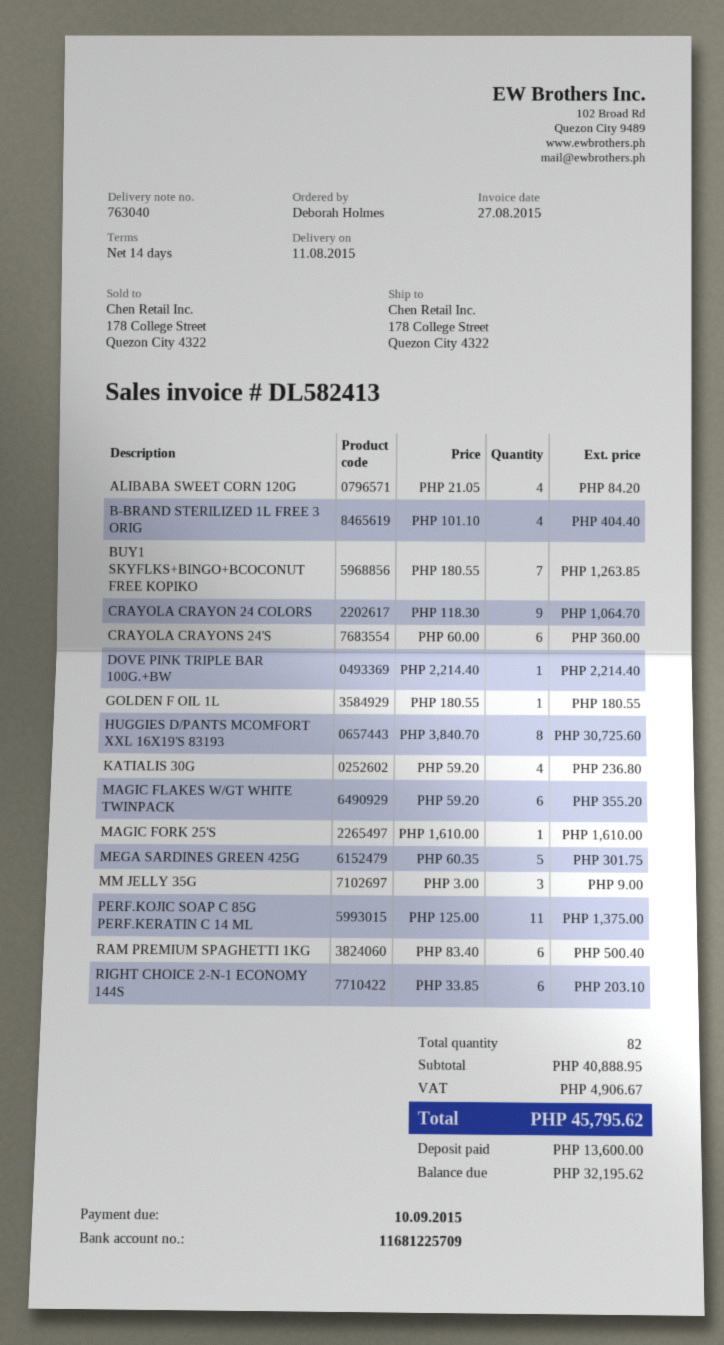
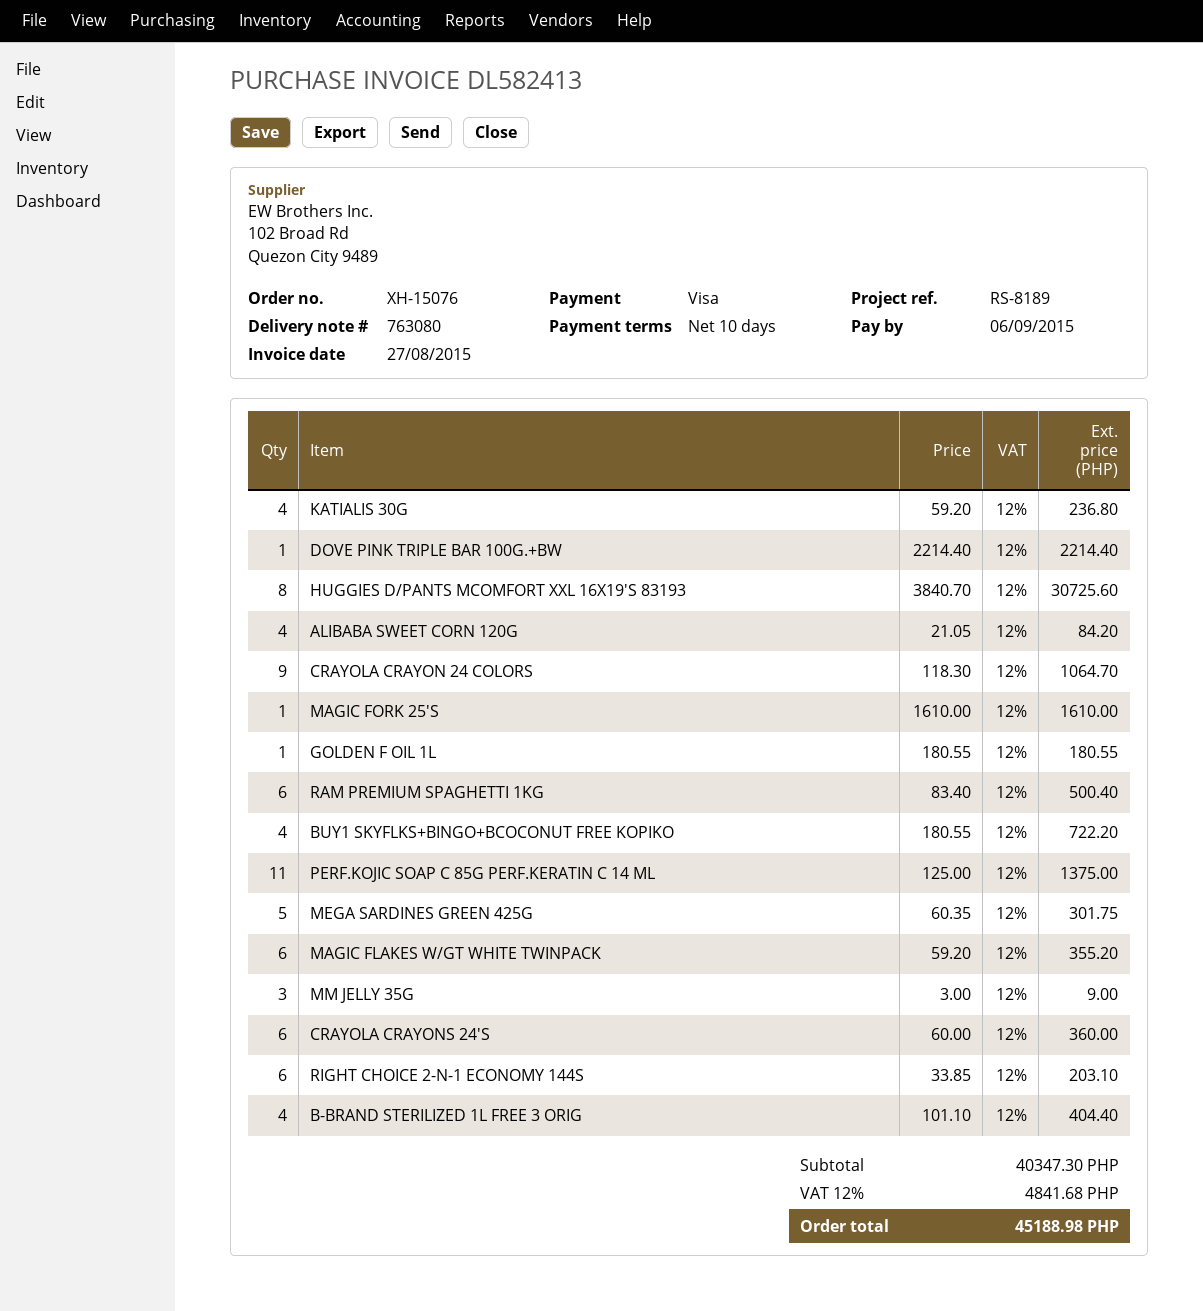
delivery note number: 763040 -> 763080
payment terms: 14 days -> 10 days
due date: 2015-09-10 -> 2015-09-06
BUY1 SKYFLKS+BINGO+BCOCONUT FREE KOPIKO: 7 x 180.55 = 1263.85 -> 4 x 180.55 = 722.20
subtotal: 40888.95 -> 40347.30
tax: 4906.67 -> 4841.68
total: 45795.62 -> 45188.98

